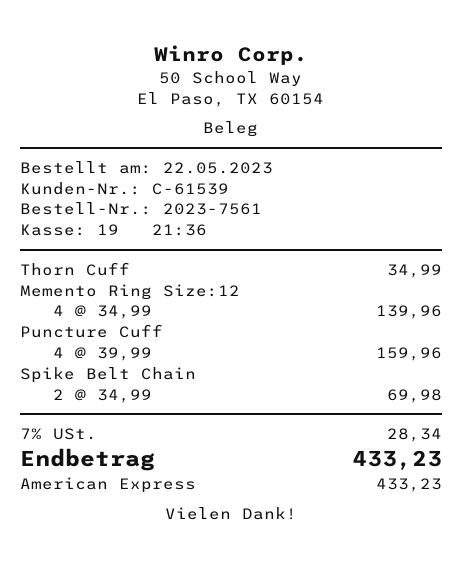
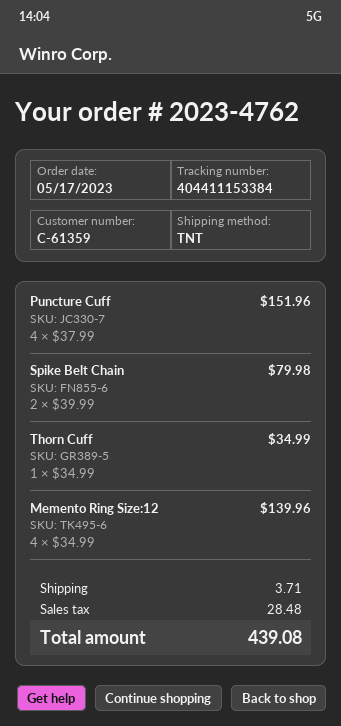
order number: 2023-7561 -> 2023-4762
order date: 2023-05-22 -> 2023-05-17
customer number: C-61539 -> C-61359
Puncture Cuff: 4 x 39.99 = 159.96 -> 4 x 37.99 = 151.96
Spike Belt Chain: 2 x 34.99 = 69.98 -> 2 x 39.99 = 79.98
shipping: none -> 3.71
tax: 28.34 -> 28.48
total: 433.23 -> 439.08

